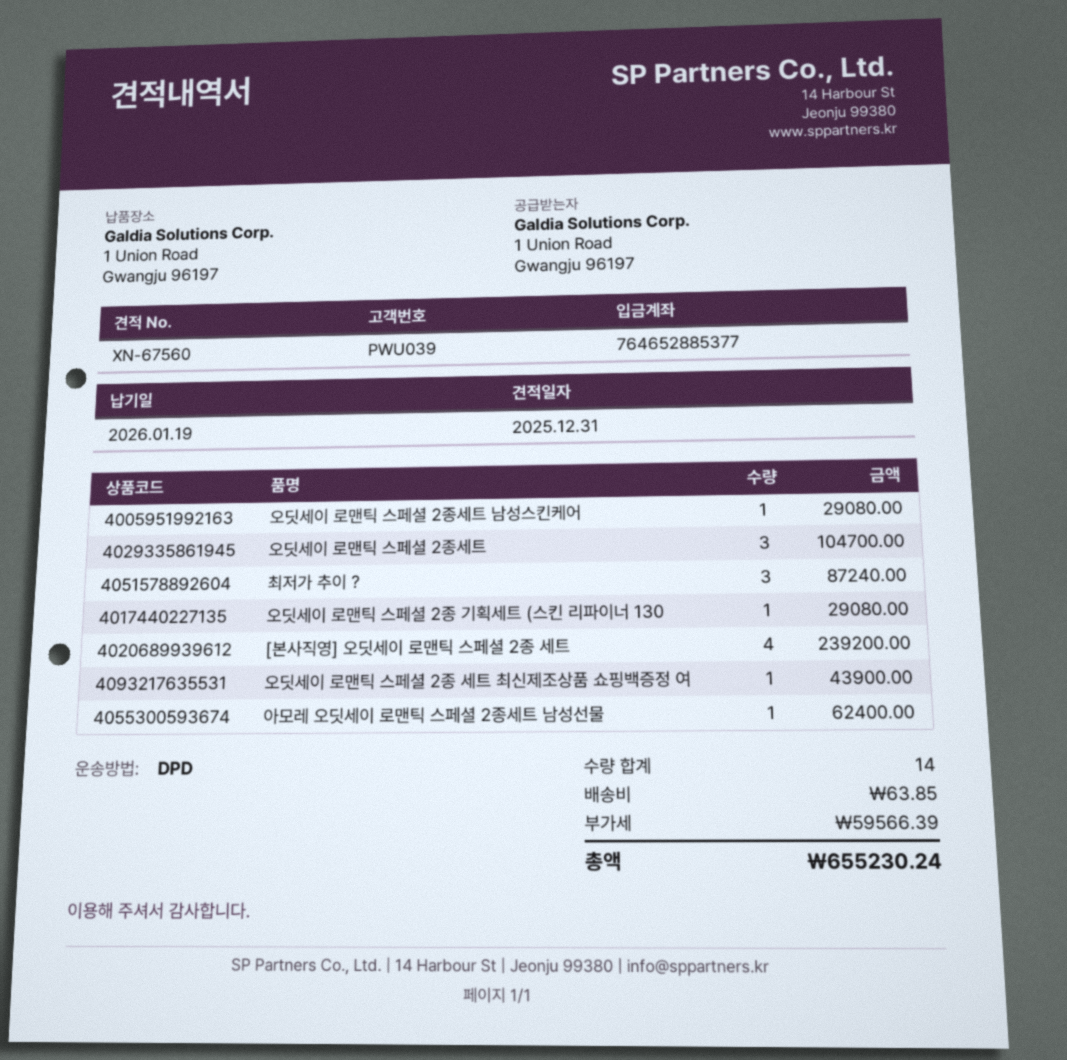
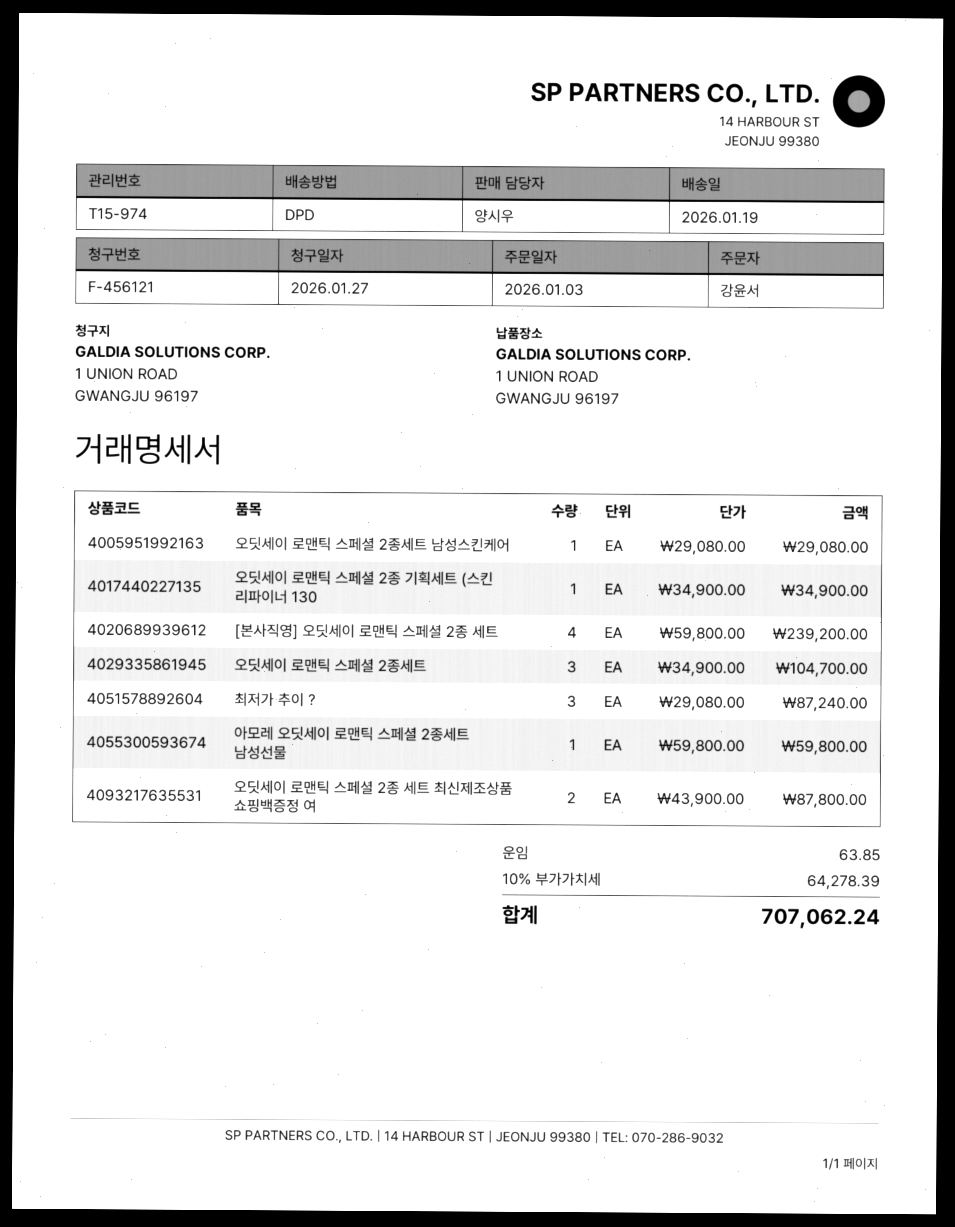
오딧세이 로맨틱 스페셜 2종 기획세트 (스킨 리파이너 130: 1 for 29080.00 -> 1 for 34900.00
오딧세이 로맨틱 스페셜 2종 세트 최신제조상품 쇼핑백증정 여: 1 for 43900.00 -> 2 for 87800.00
아모레 오딧세이 로맨틱 스페셜 2종세트 남성선물: 1 for 62400.00 -> 1 for 59800.00
tax: 59566.39 -> 64278.39
total: 655230.24 -> 707062.24

